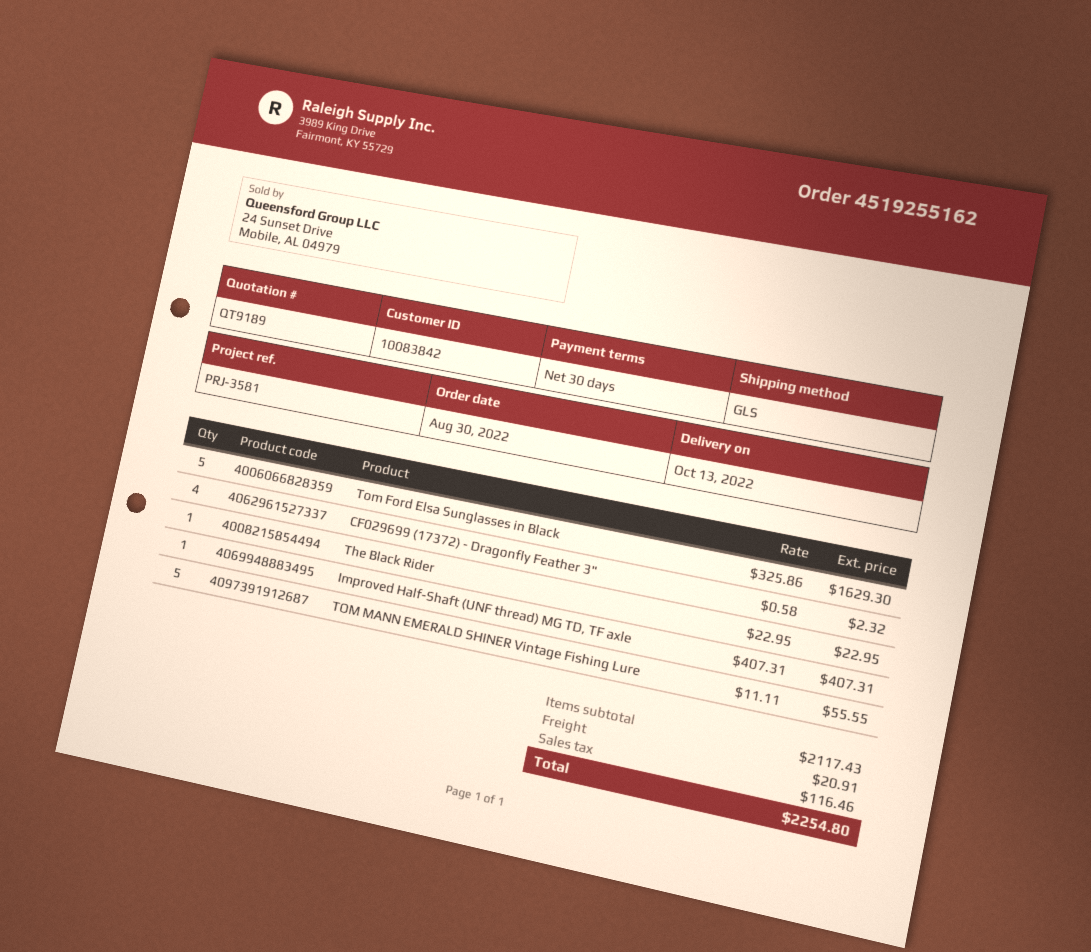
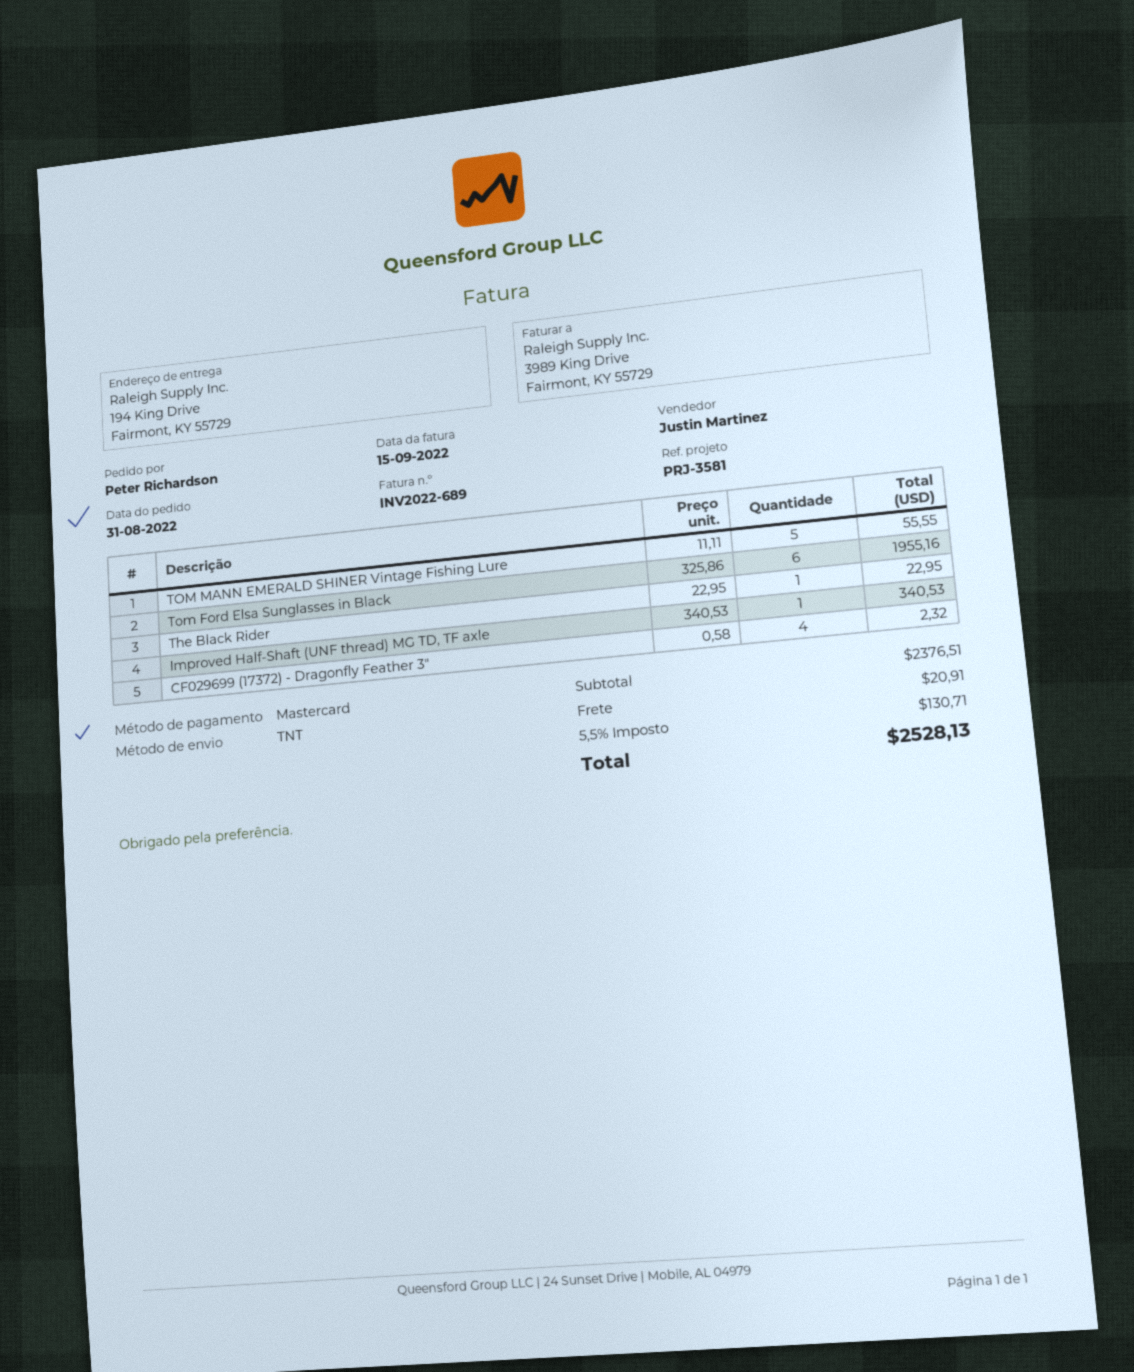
order date: 2022-08-30 -> 2022-08-31
shipping method: GLS -> TNT
Tom Ford Elsa Sunglasses in Black: 5 x 325.86 = 1629.30 -> 6 x 325.86 = 1955.16
Improved Half-Shaft (UNF thread) MG TD, TF axle: 1 x 407.31 = 407.31 -> 1 x 340.53 = 340.53
subtotal: 2117.43 -> 2376.51
tax: 116.46 -> 130.71
total: 2254.80 -> 2528.13

